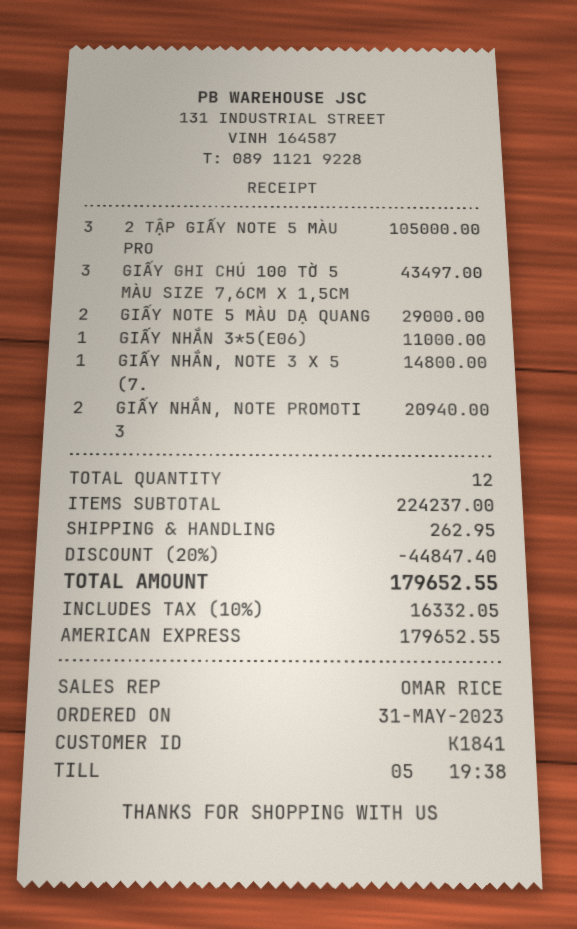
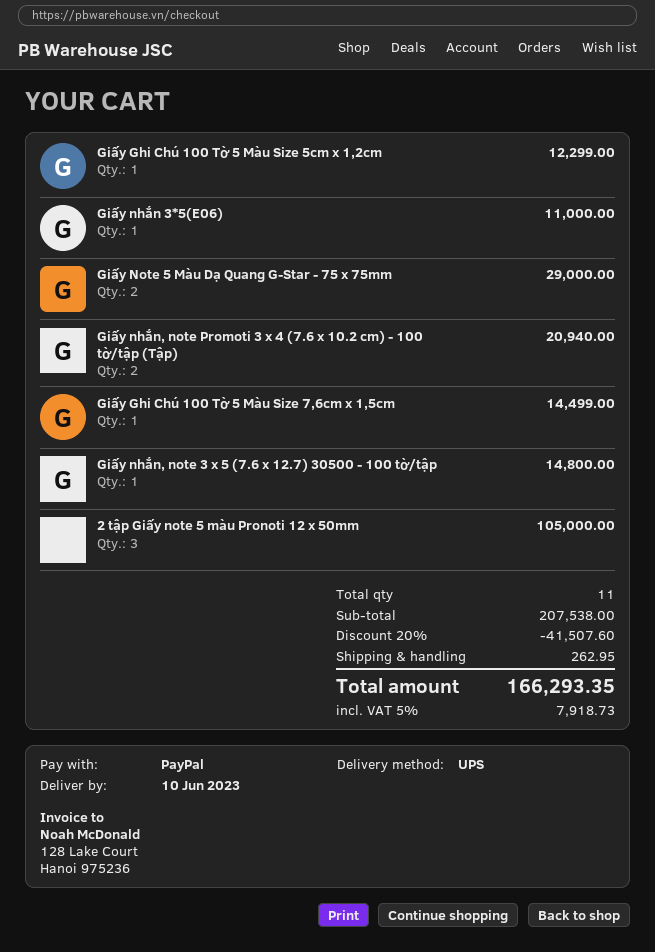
payment method: American Express -> PayPal
GIẤY GHI CHÚ 100 TỜ 5 MÀU SIZE 7,6CM X 1,5CM: 3 for 43497.00 -> 1 for 14499.00
Giấy Ghi Chú 100 Tờ 5 Màu Size 5cm x 1,2cm: none -> 1 for 12299.00
total quantity: 12 -> 11
subtotal: 224237.00 -> 207538.00
discount: 20% = 44847.40 -> 20% = 41507.60
tax: 10% = 16332.05 -> 5% = 7918.73
total: 179652.55 -> 166293.35

